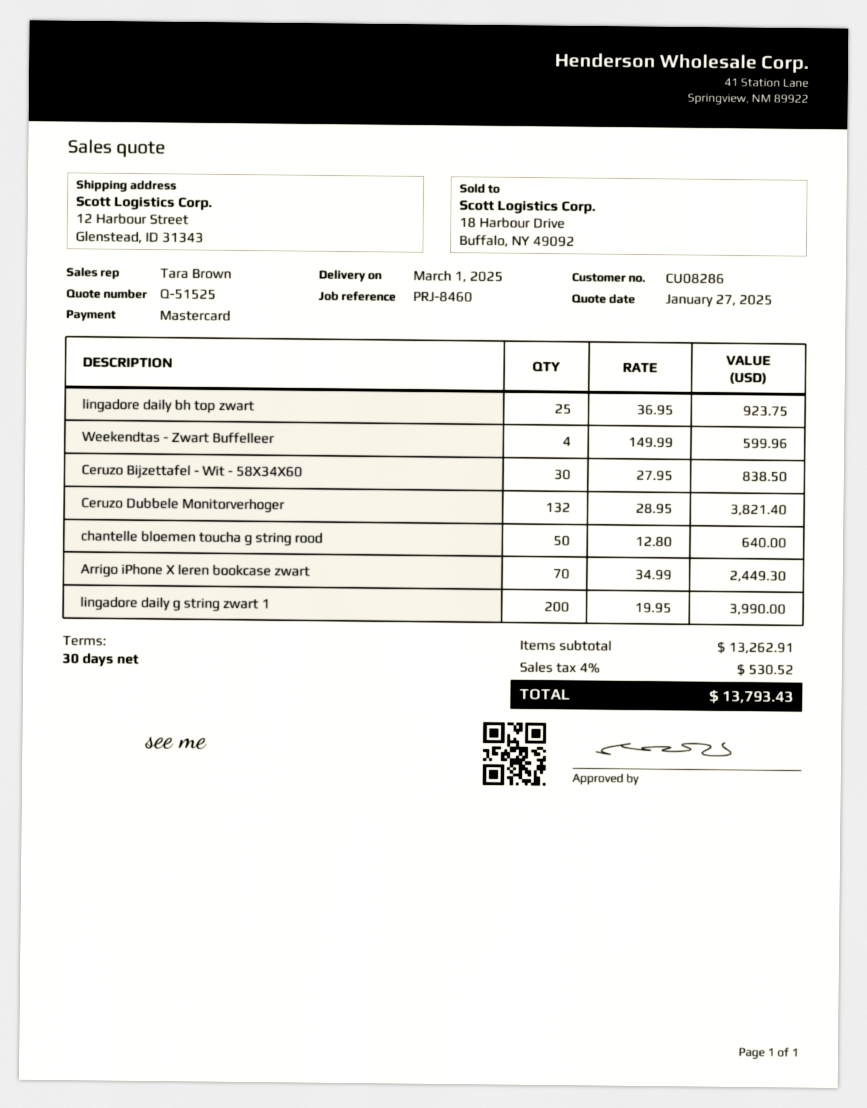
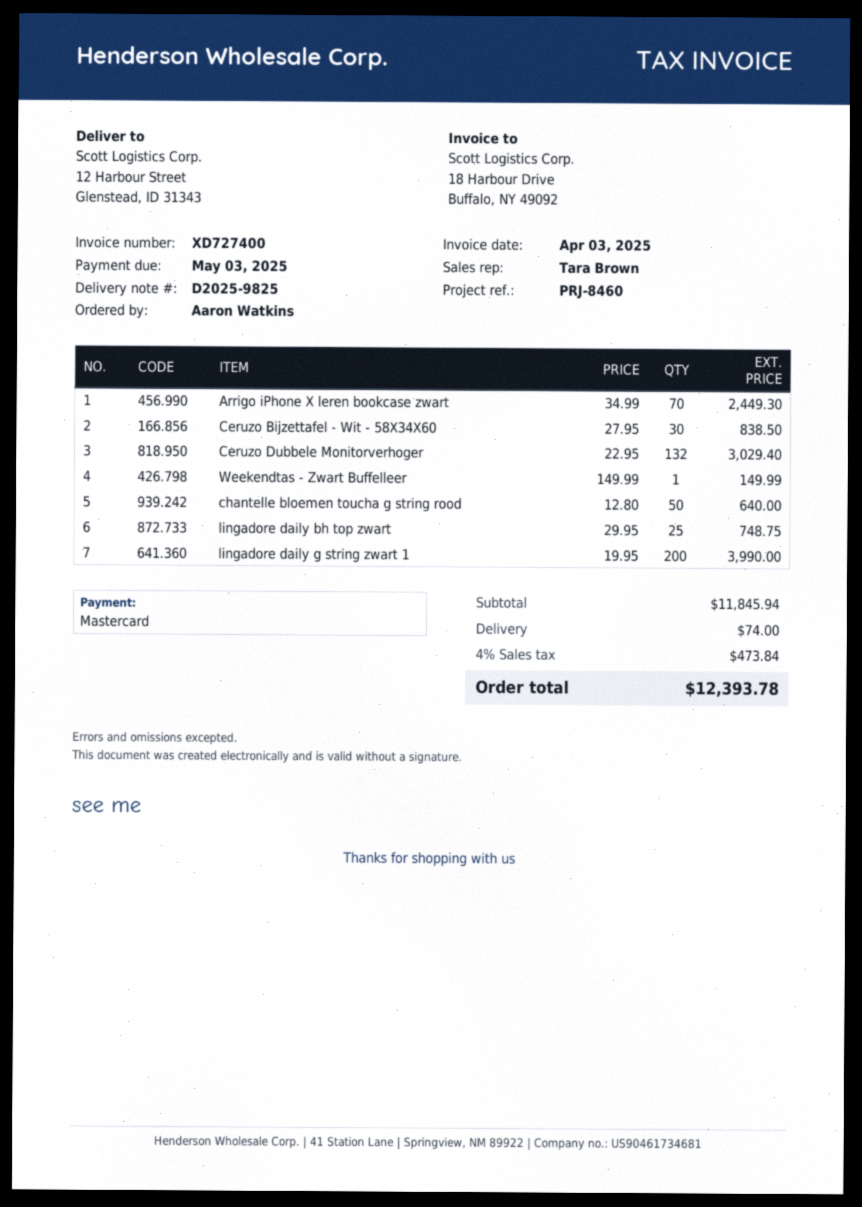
lingadore daily bh top zwart: 25 x 36.95 = 923.75 -> 25 x 29.95 = 748.75
Weekendtas - Zwart Buffelleer: 4 x 149.99 = 599.96 -> 1 x 149.99 = 149.99
Ceruzo Dubbele Monitorverhoger: 132 x 28.95 = 3821.40 -> 132 x 22.95 = 3029.40
subtotal: 13262.91 -> 11845.94
shipping: none -> 74.00
tax: 4% = 530.52 -> 4% = 473.84
total: 13793.43 -> 12393.78

